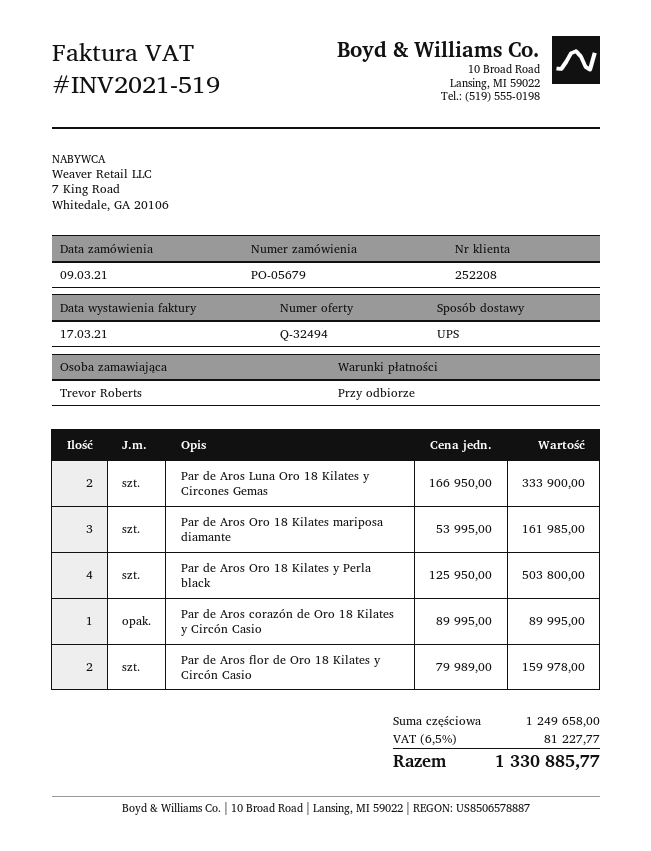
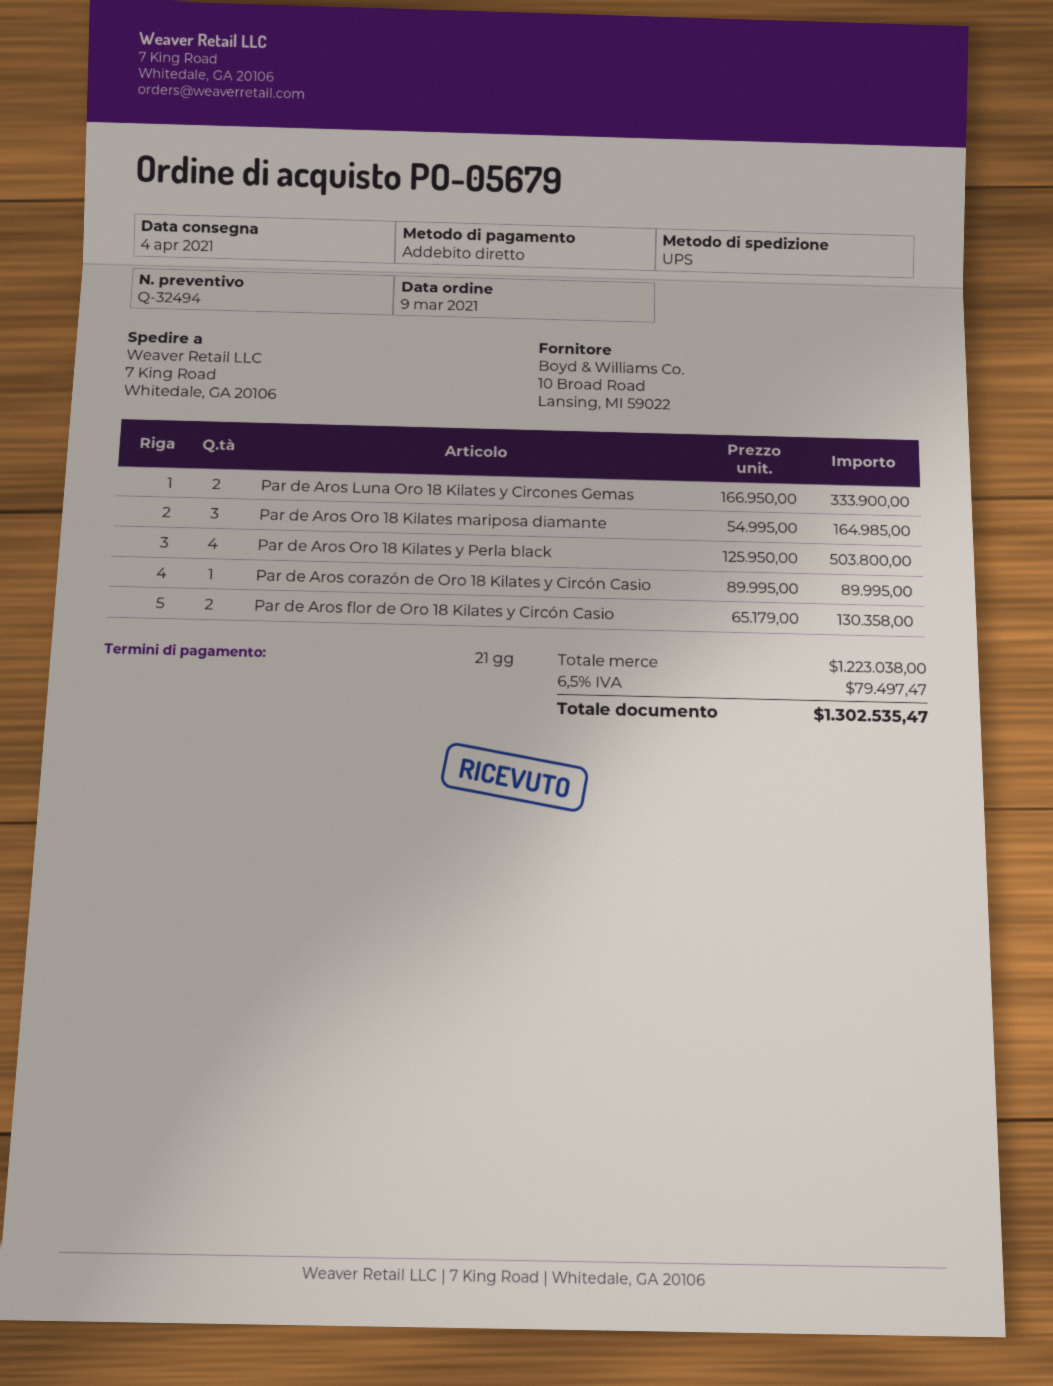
payment terms: on receipt -> 21 days
Par de Aros Oro 18 Kilates mariposa diamante: 3 x 53995.00 = 161985.00 -> 3 x 54995.00 = 164985.00
Par de Aros flor de Oro 18 Kilates y Circón Casio: 2 x 79989.00 = 159978.00 -> 2 x 65179.00 = 130358.00
subtotal: 1249658.00 -> 1223038.00
tax: 6.5% = 81227.77 -> 6.5% = 79497.47
total: 1330885.77 -> 1302535.47

